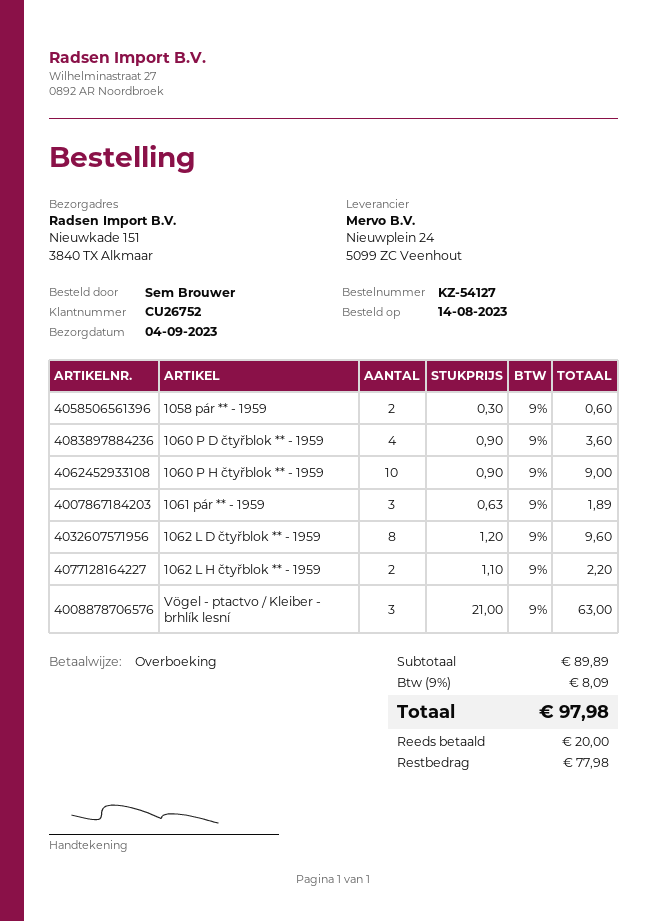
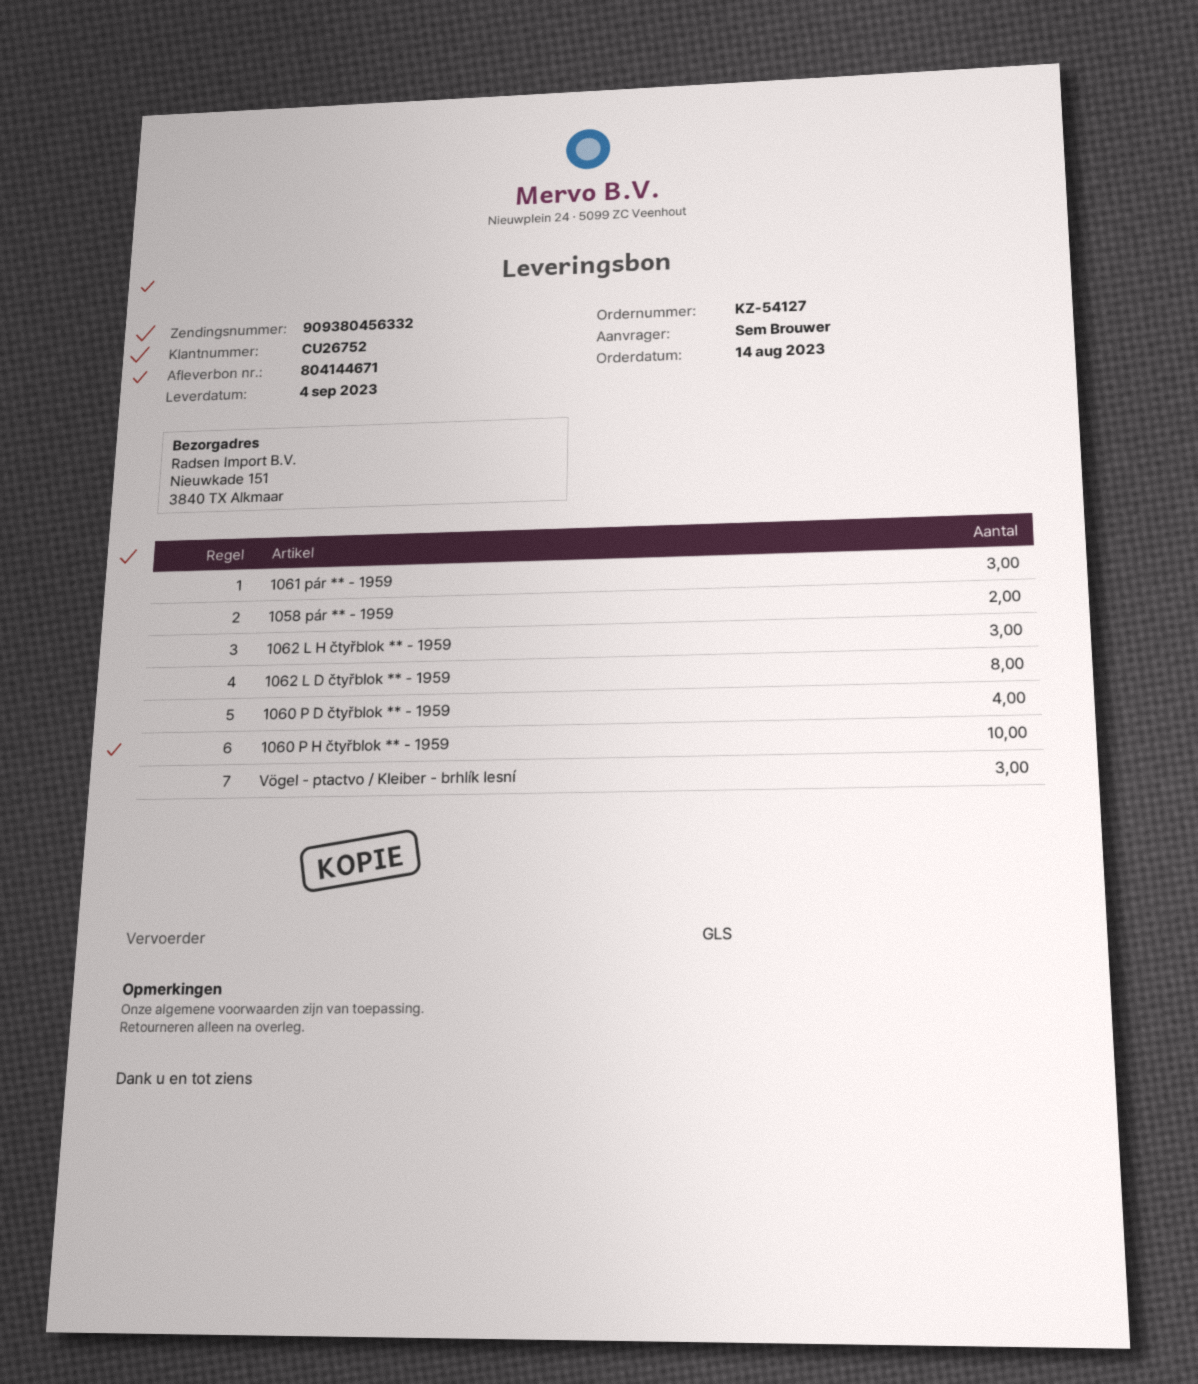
1062 L H čtyřblok ** - 1959: 2 -> 3

